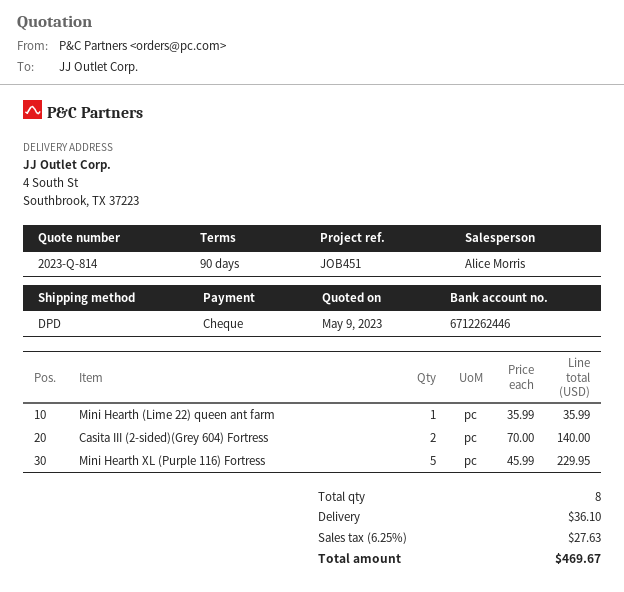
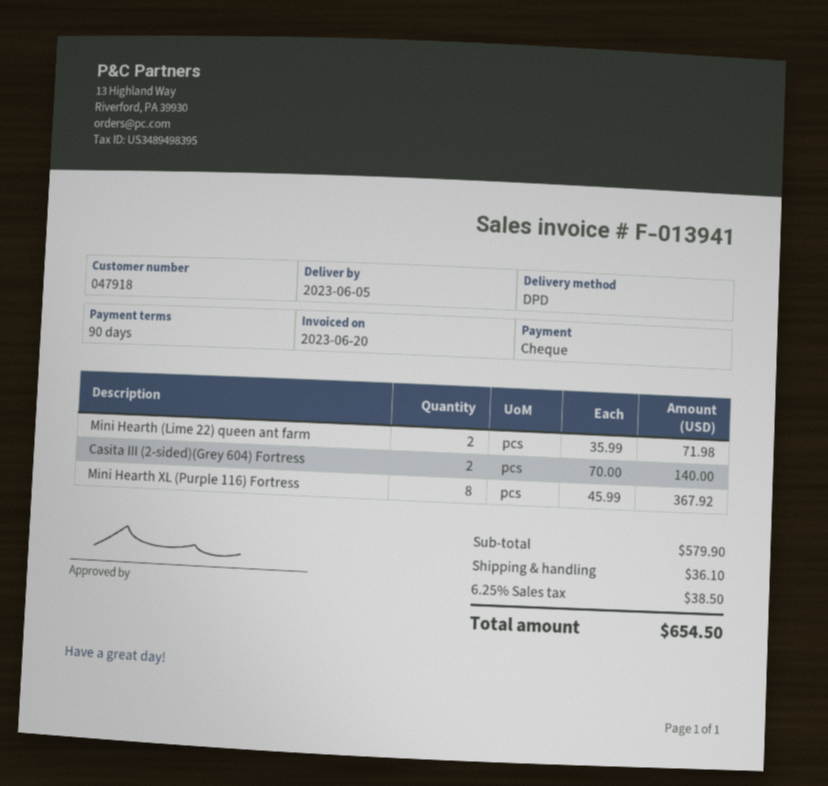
Mini Hearth (Lime 22) queen ant farm: 1 x 35.99 = 35.99 -> 2 x 35.99 = 71.98
Mini Hearth XL (Purple 116) Fortress: 5 x 45.99 = 229.95 -> 8 x 45.99 = 367.92
tax: 6.25% = 27.63 -> 6.25% = 38.50
total: 469.67 -> 654.50

